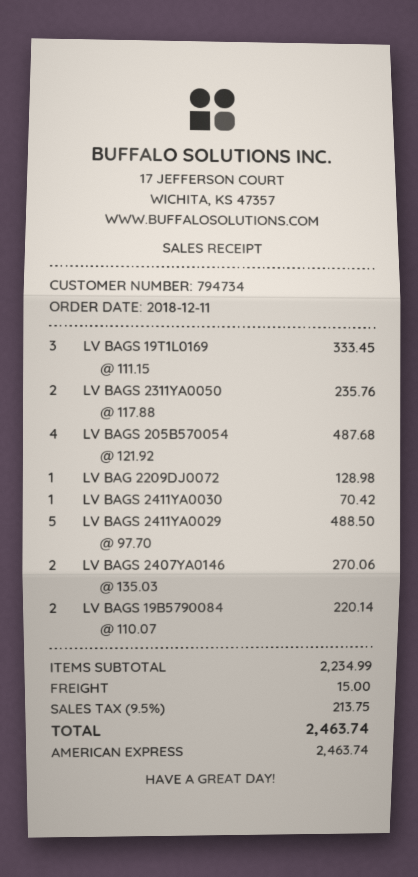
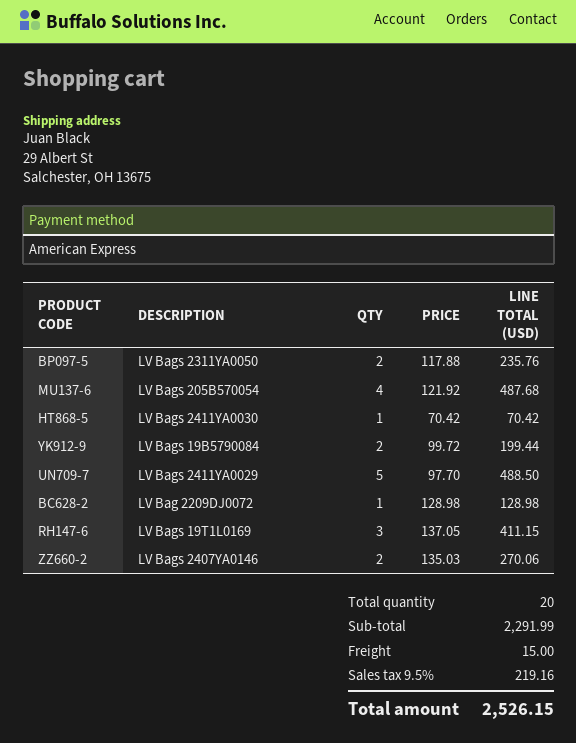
LV BAGS 19T1L0169: 3 x 111.15 = 333.45 -> 3 x 137.05 = 411.15
LV BAGS 19B5790084: 2 x 110.07 = 220.14 -> 2 x 99.72 = 199.44
subtotal: 2234.99 -> 2291.99
tax: 9.5% = 213.75 -> 9.5% = 219.16
total: 2463.74 -> 2526.15

